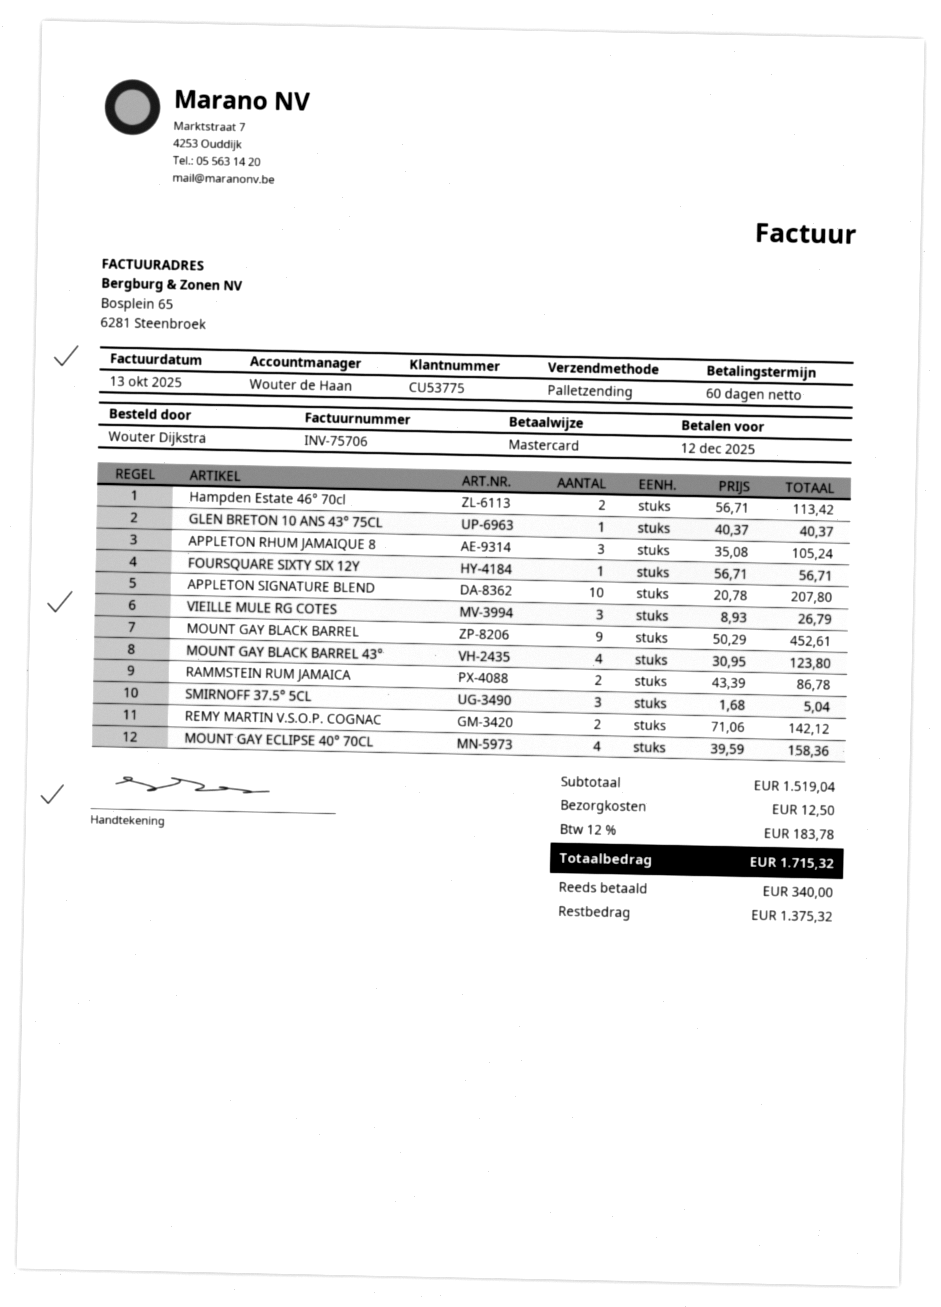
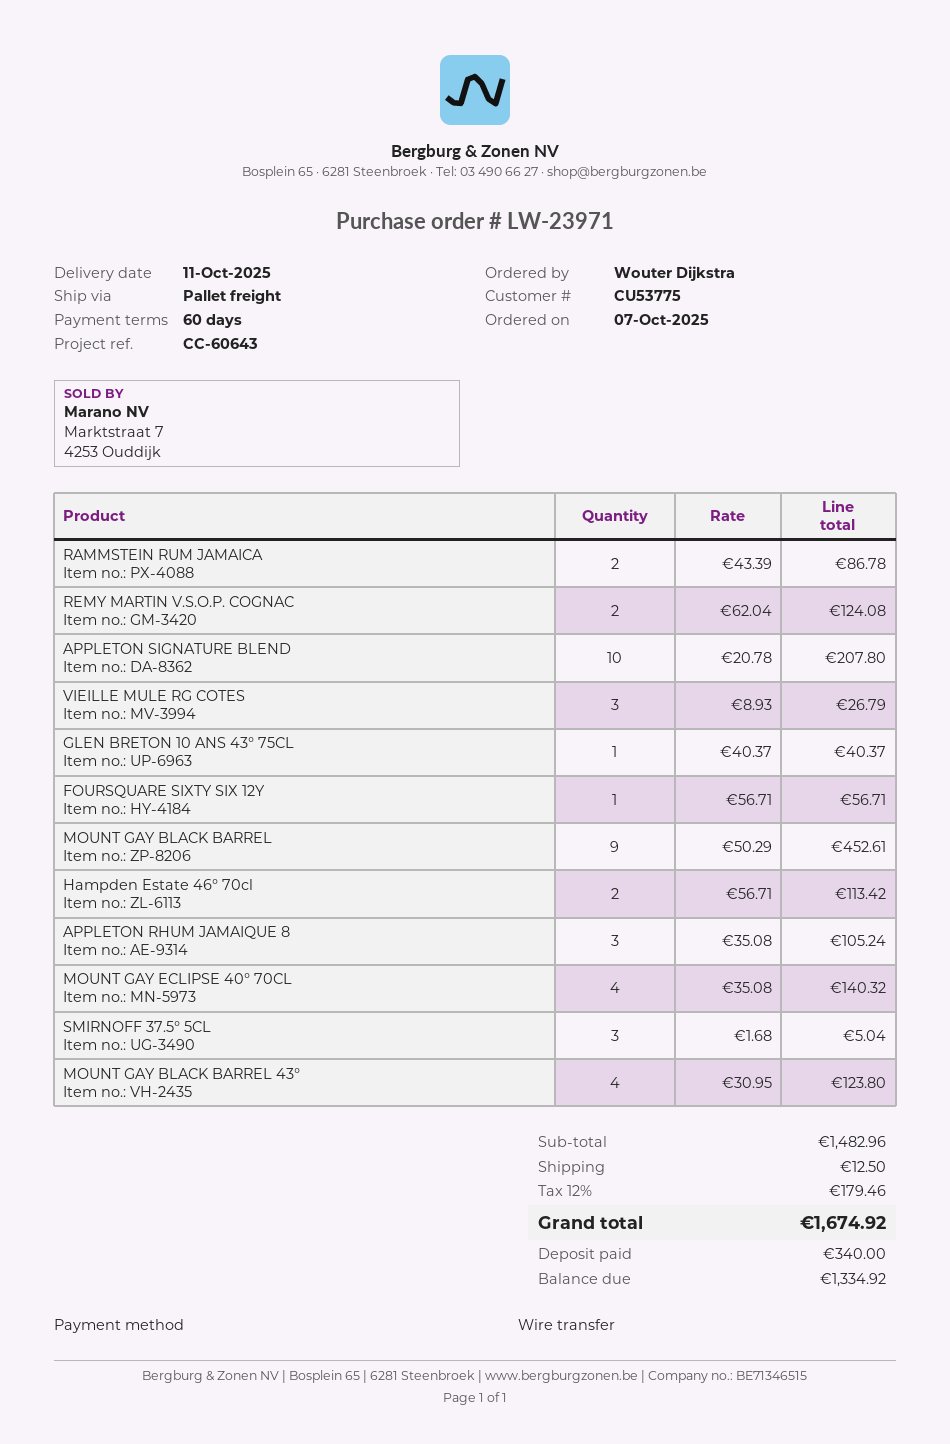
payment method: Mastercard -> bank transfer
REMY MARTIN V.S.O.P. COGNAC: 2 x 71.06 = 142.12 -> 2 x 62.04 = 124.08
MOUNT GAY ECLIPSE 40° 70CL: 4 x 39.59 = 158.36 -> 4 x 35.08 = 140.32
subtotal: 1519.04 -> 1482.96
tax: 12% = 183.78 -> 12% = 179.46
total: 1715.32 -> 1674.92
balance: 1375.32 -> 1334.92

